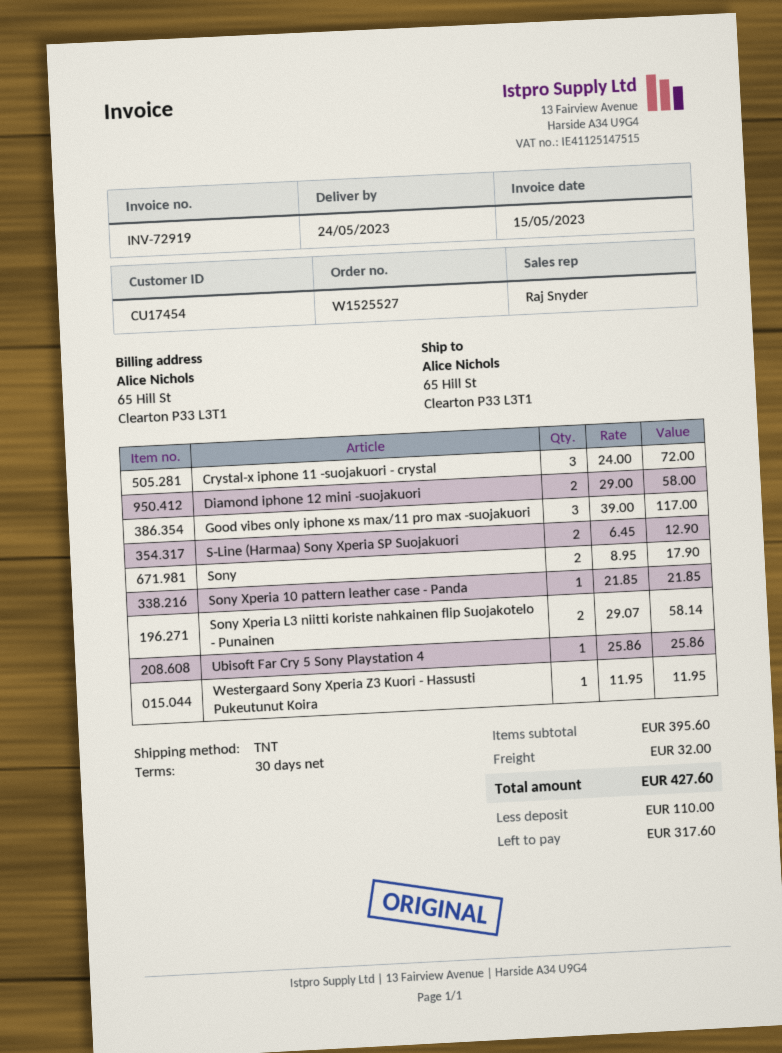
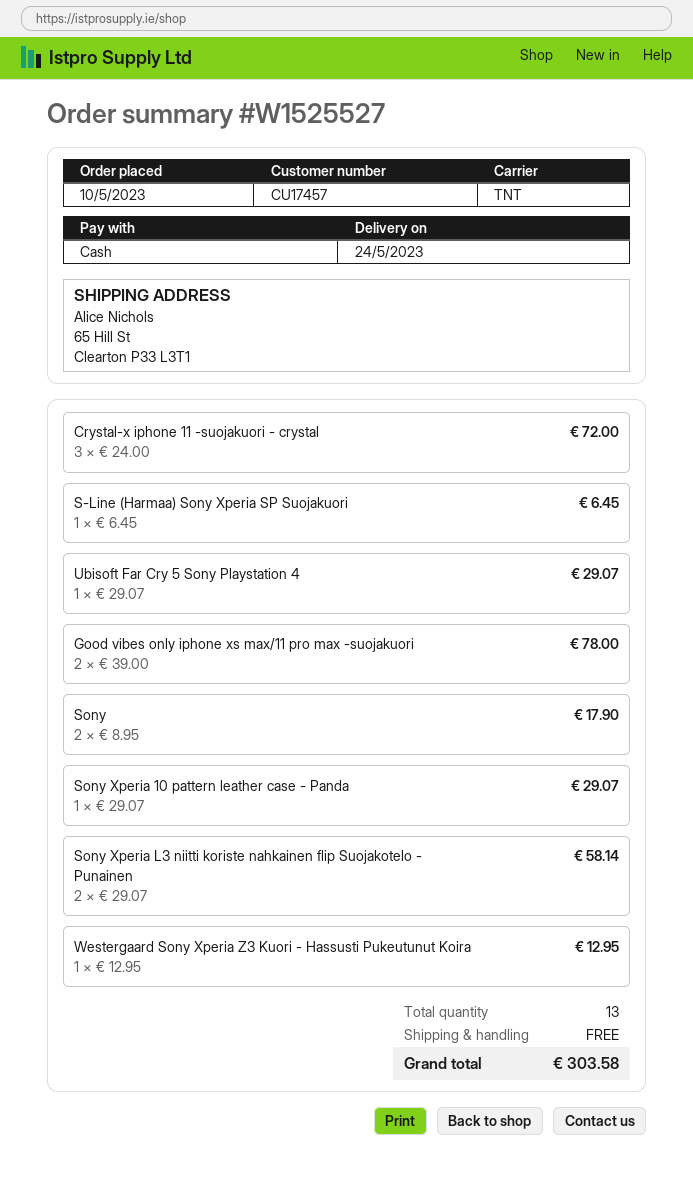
customer number: CU17454 -> CU17457
Diamond iphone 12 mini -suojakuori: 2 x 29.00 = 58.00 -> none
Good vibes only iphone xs max/11 pro max -suojakuori: 3 x 39.00 = 117.00 -> 2 x 39.00 = 78.00
S-Line (Harmaa) Sony Xperia SP Suojakuori: 2 x 6.45 = 12.90 -> 1 x 6.45 = 6.45
Sony Xperia 10 pattern leather case - Panda: 1 x 21.85 = 21.85 -> 1 x 29.07 = 29.07
Ubisoft Far Cry 5 Sony Playstation 4: 1 x 25.86 = 25.86 -> 1 x 29.07 = 29.07
Westergaard Sony Xperia Z3 Kuori - Hassusti Pukeutunut Koira: 1 x 11.95 = 11.95 -> 1 x 12.95 = 12.95
shipping: 32.00 -> 0.00
total: 427.60 -> 303.58

